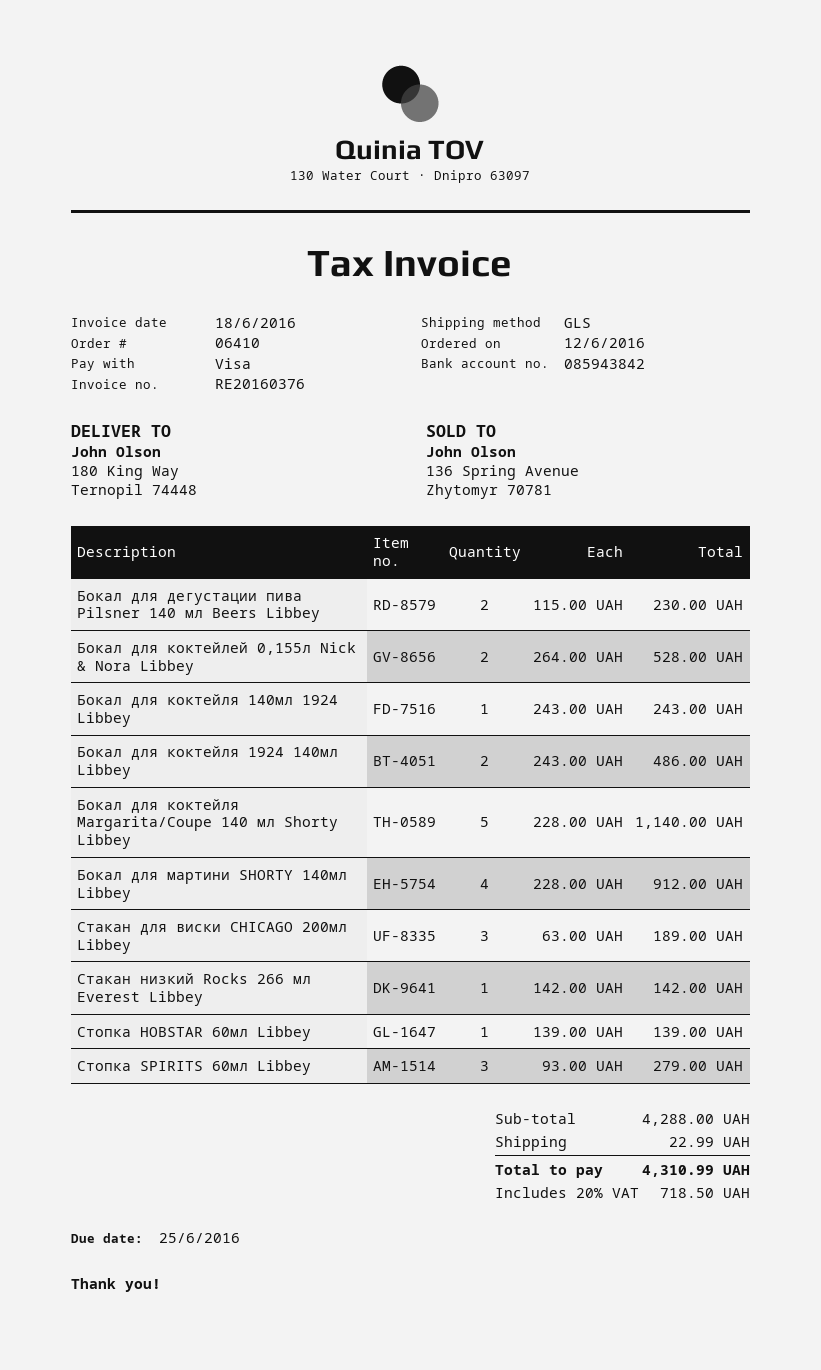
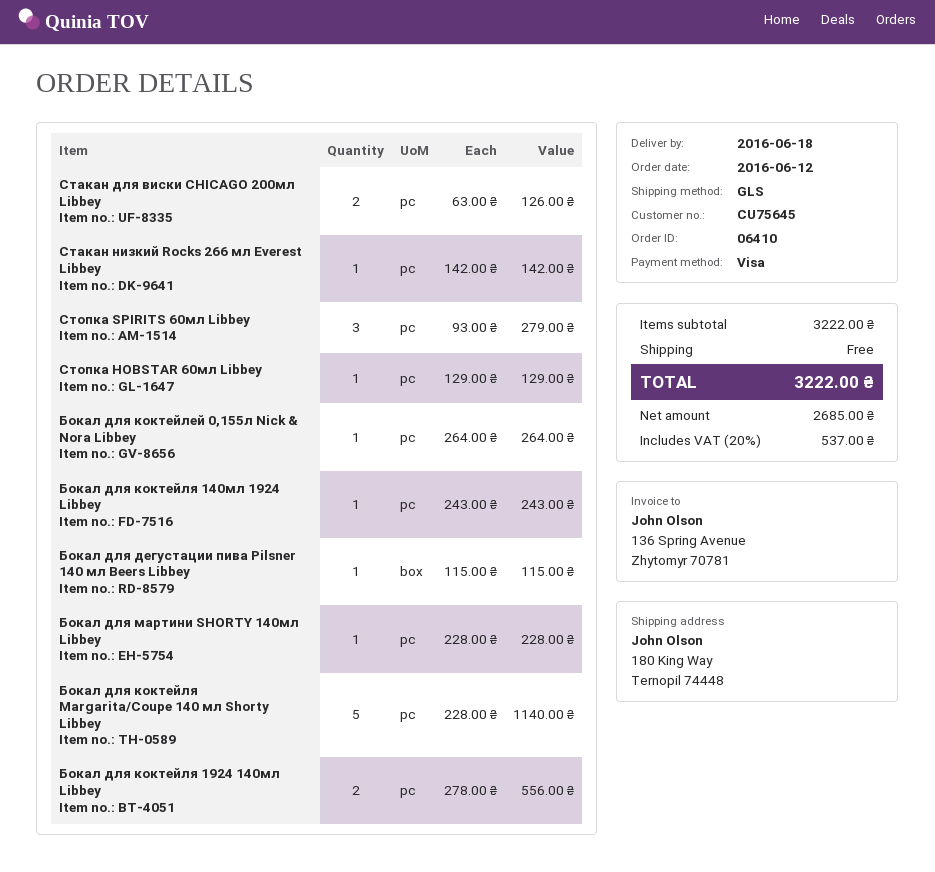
Бокал для дегустации пива Pilsner 140 мл Beers Libbey: 2 x 115.00 = 230.00 -> 1 x 115.00 = 115.00
Бокал для коктейлей 0,155л Nick & Nora Libbey: 2 x 264.00 = 528.00 -> 1 x 264.00 = 264.00
Бокал для коктейля 1924 140мл Libbey: 2 x 243.00 = 486.00 -> 2 x 278.00 = 556.00
Бокал для мартини SHORTY 140мл Libbey: 4 x 228.00 = 912.00 -> 1 x 228.00 = 228.00
Стакан для виски CHICAGO 200мл Libbey: 3 x 63.00 = 189.00 -> 2 x 63.00 = 126.00
Стопка HOBSTAR 60мл Libbey: 1 x 139.00 = 139.00 -> 1 x 129.00 = 129.00
subtotal: 4288.00 -> 3222.00
shipping: 22.99 -> 0.00
tax: 20% = 718.50 -> 20% = 537.00
total: 4310.99 -> 3222.00

